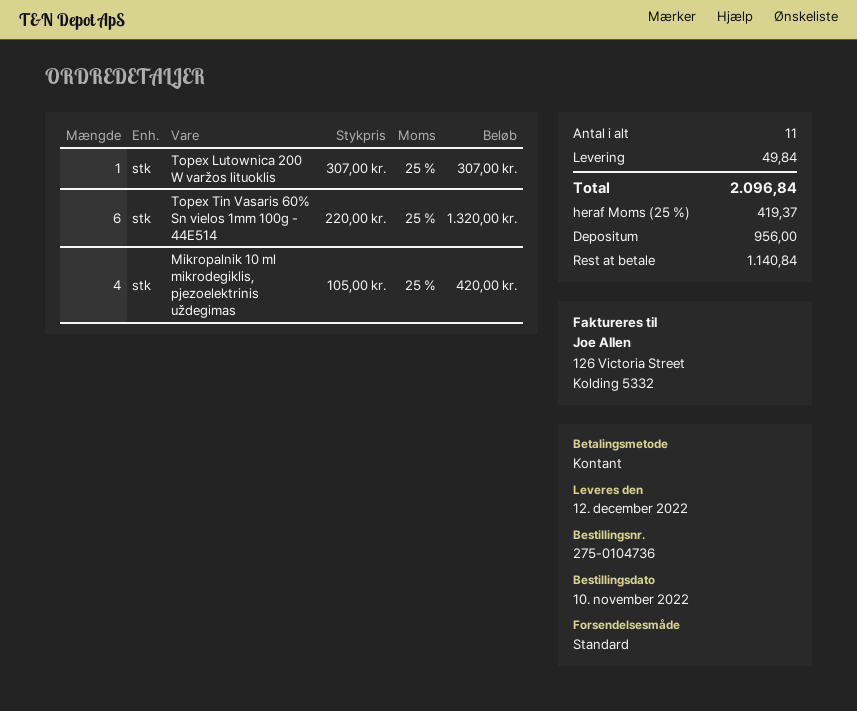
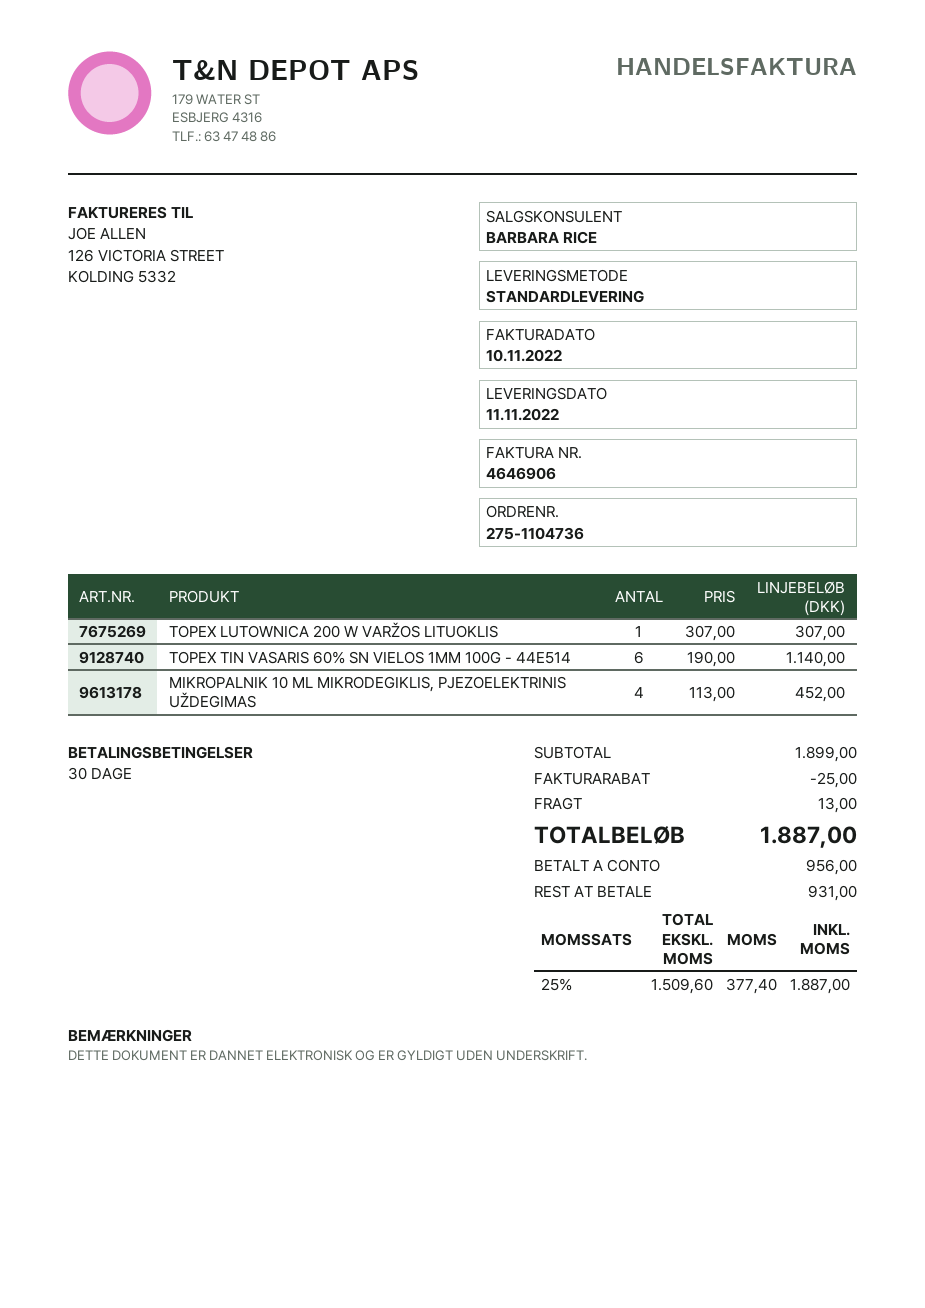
order number: 275-0104736 -> 275-1104736
delivery date: 2022-12-12 -> 2022-11-11
Topex Tin Vasaris 60% Sn vielos 1mm 100g - 44E514: 6 x 220.00 = 1320.00 -> 6 x 190.00 = 1140.00
Mikropalnik 10 ml mikrodegiklis, pjezoelektrinis uždegimas: 4 x 105.00 = 420.00 -> 4 x 113.00 = 452.00
discount: none -> 25.00
shipping: 49.84 -> 13.00
tax: 25% = 419.37 -> 25% = 377.40
total: 2096.84 -> 1887.00
balance: 1140.84 -> 931.00

